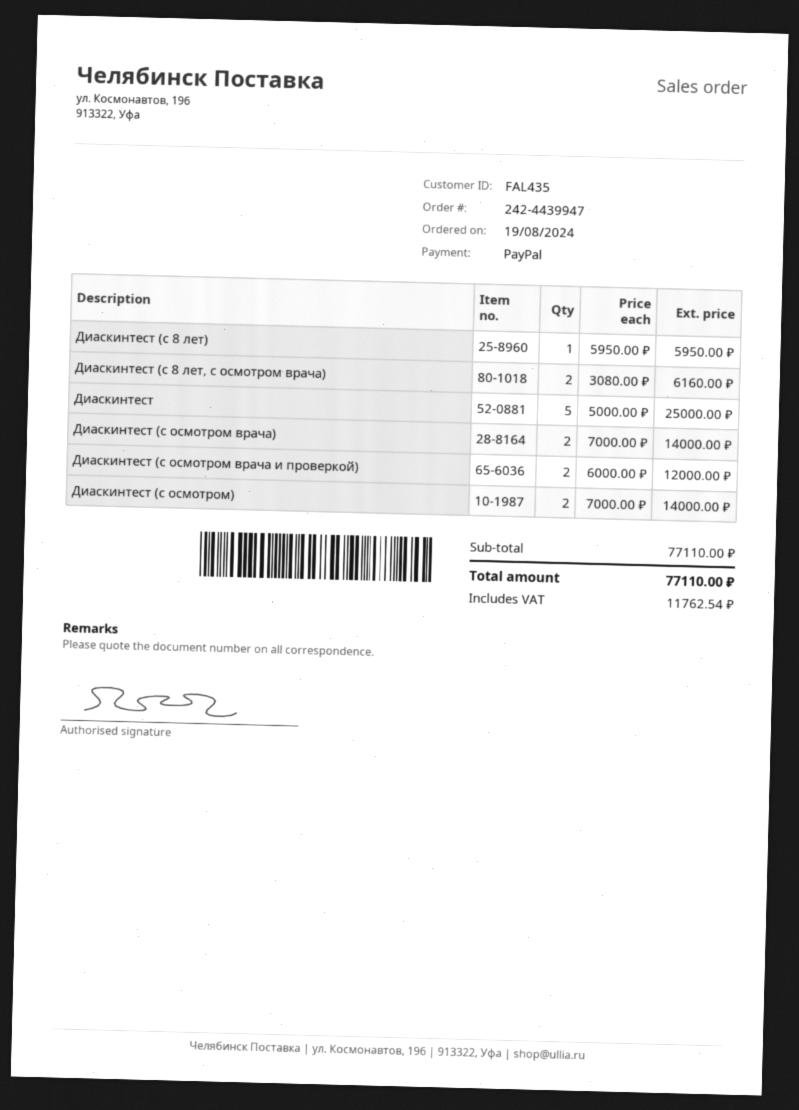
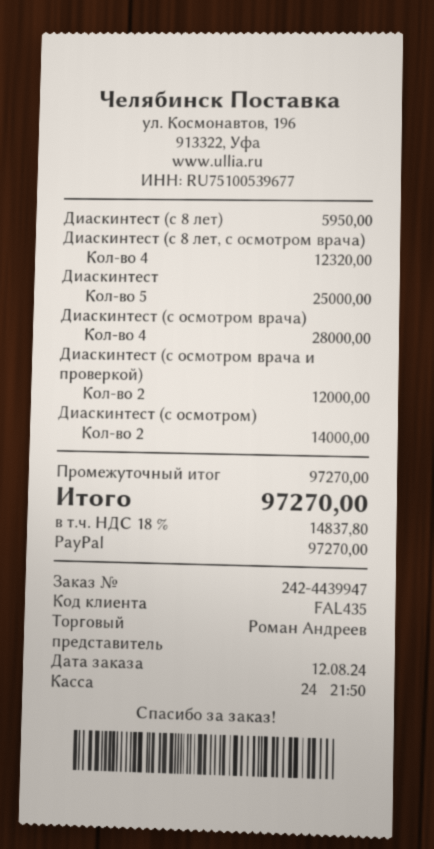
order date: 2024-08-19 -> 2024-08-12
Диаскинтест (с 8 лет, с осмотром врача): 2 for 6160.00 -> 4 for 12320.00
Диаскинтест (с осмотром врача): 2 for 14000.00 -> 4 for 28000.00
subtotal: 77110.00 -> 97270.00
tax: 11762.54 -> 14837.80
total: 77110.00 -> 97270.00

